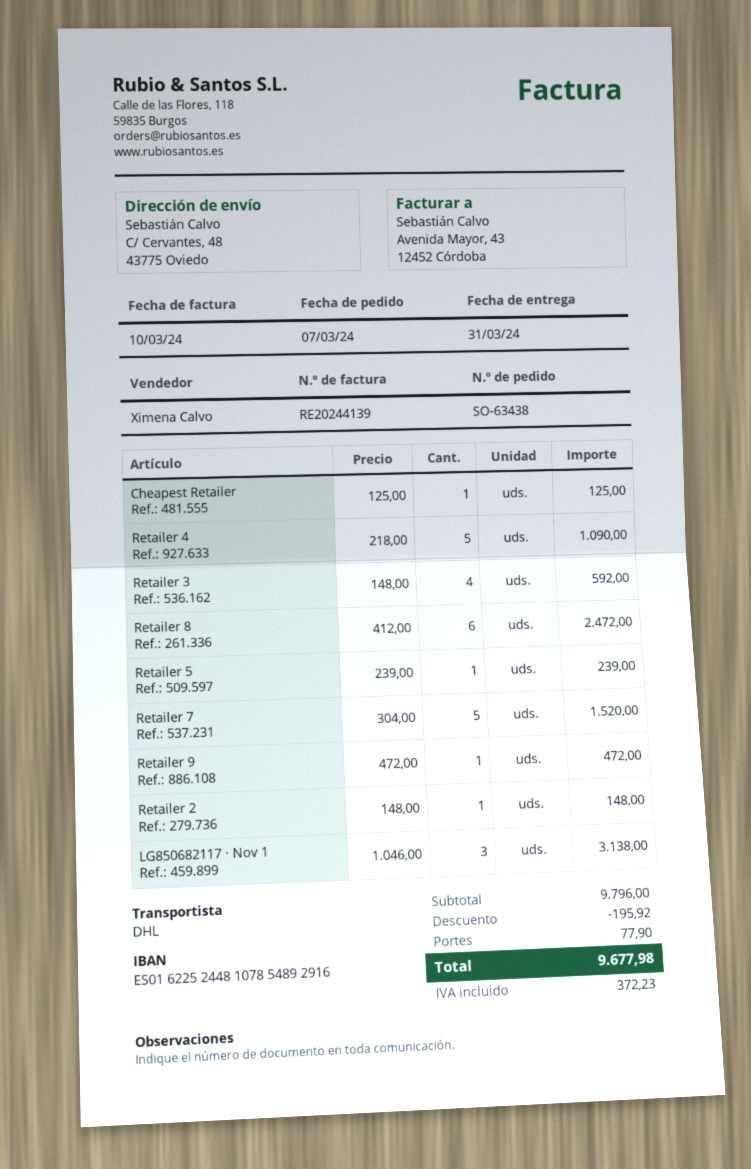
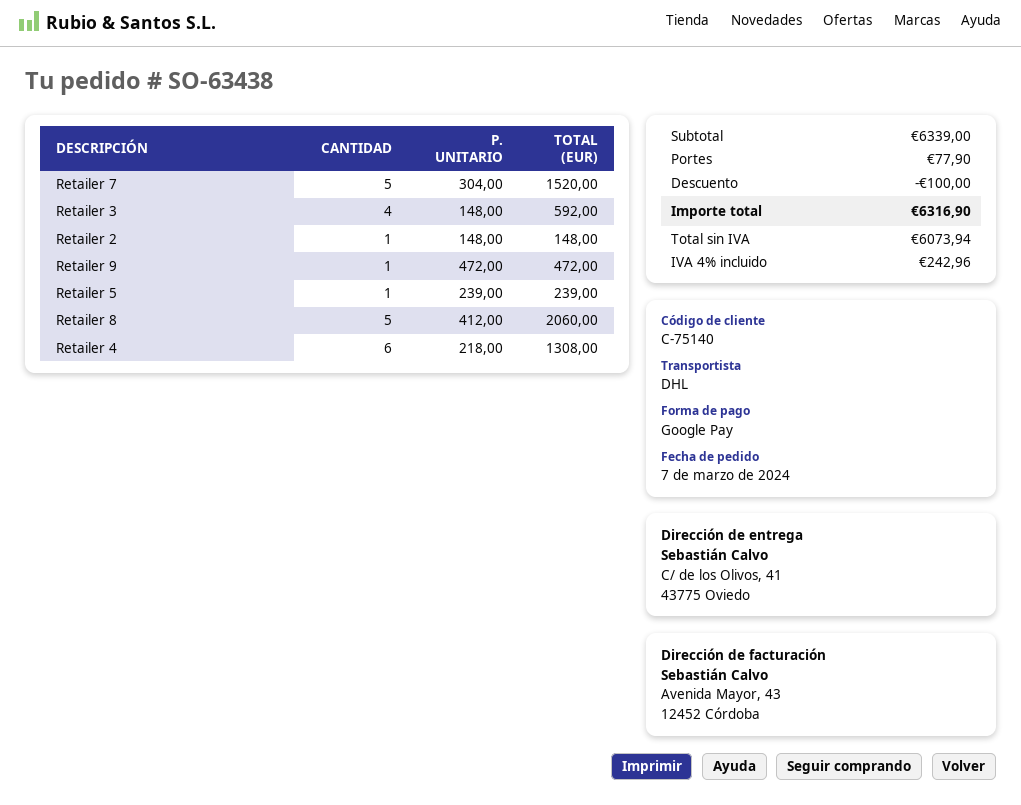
ship to: C/ Cervantes, 48, 43775 Oviedo -> C/ de los Olivos, 41, 43775 Oviedo
Cheapest Retailer: 1 x 125.00 = 125.00 -> none
Retailer 4: 5 x 218.00 = 1090.00 -> 6 x 218.00 = 1308.00
Retailer 8: 6 x 412.00 = 2472.00 -> 5 x 412.00 = 2060.00
LG850682117 · Nov 1: 3 x 1046.00 = 3138.00 -> none
subtotal: 9796.00 -> 6339.00
discount: 195.92 -> 100.00
tax: 372.23 -> 242.96
total: 9677.98 -> 6316.90

